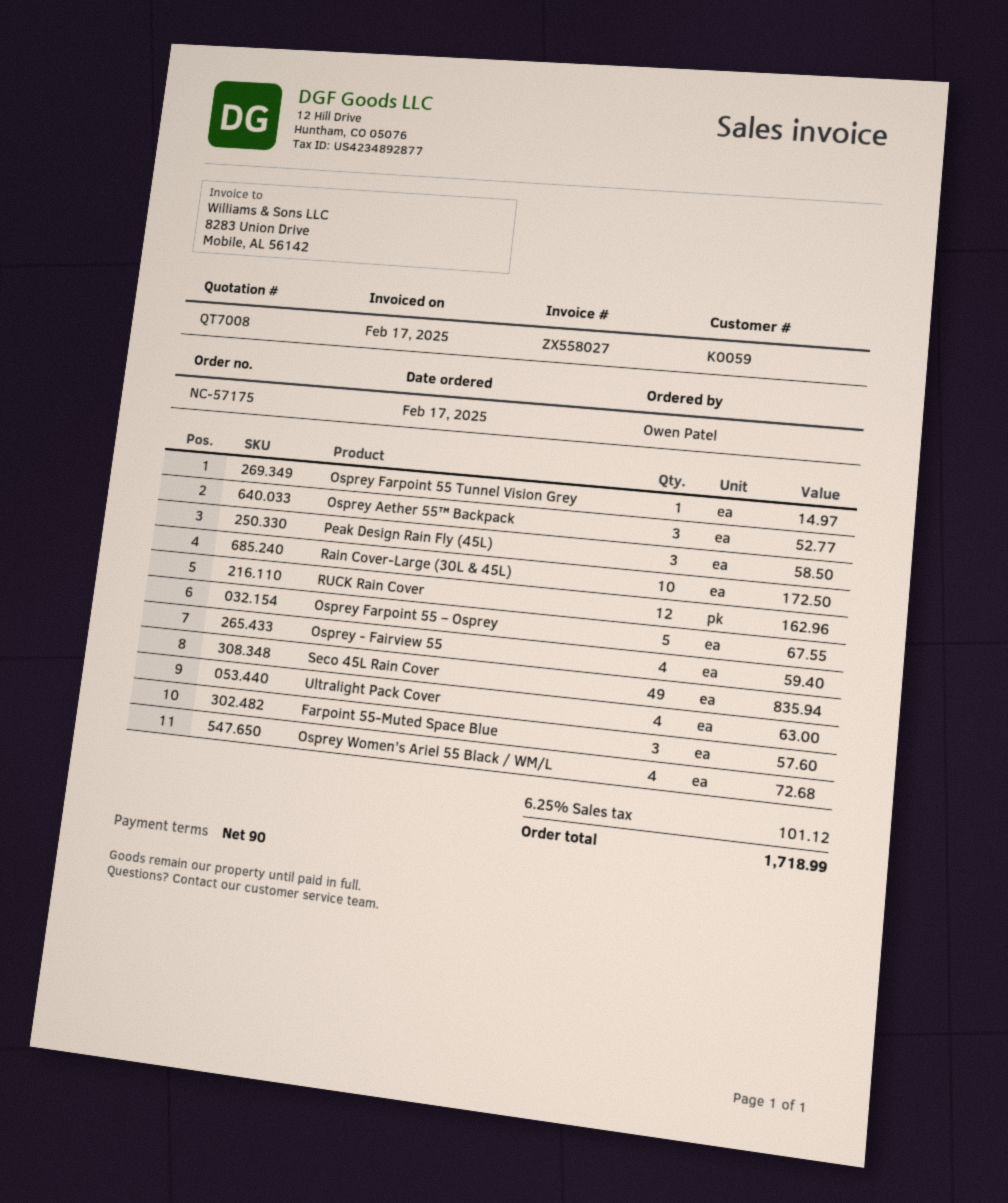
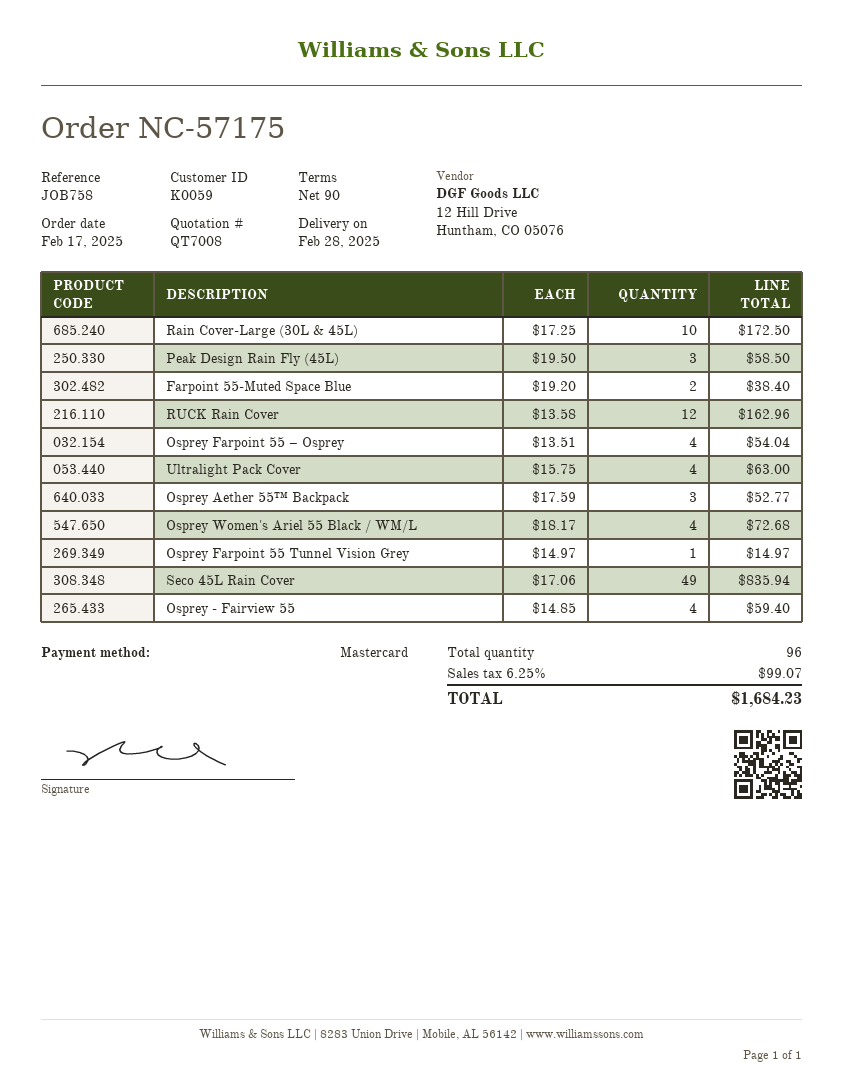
Osprey Farpoint 55 – Osprey: 5 for 67.55 -> 4 for 54.04
Farpoint 55-Muted Space Blue: 3 for 57.60 -> 2 for 38.40
tax: 6.25% = 101.12 -> 6.25% = 99.07
total: 1718.99 -> 1684.23

